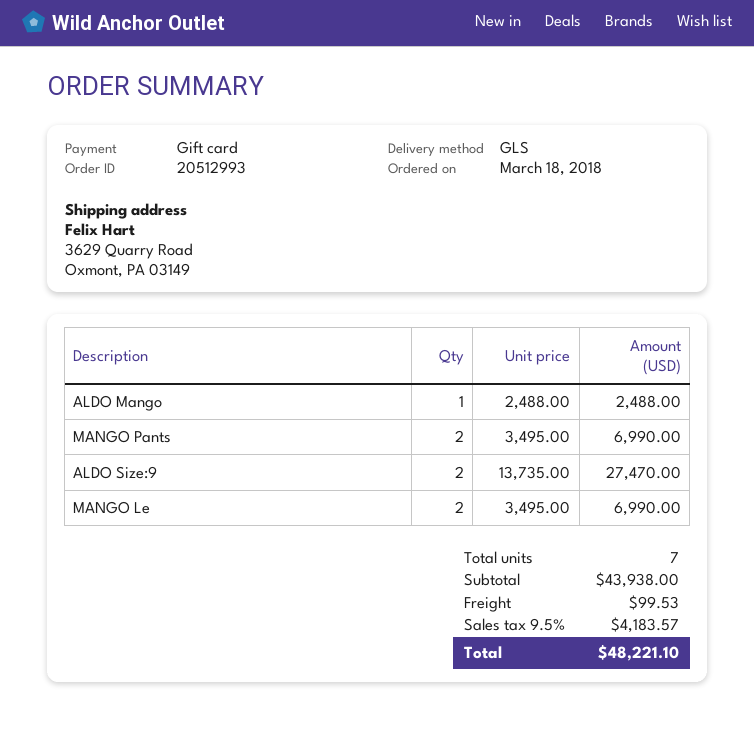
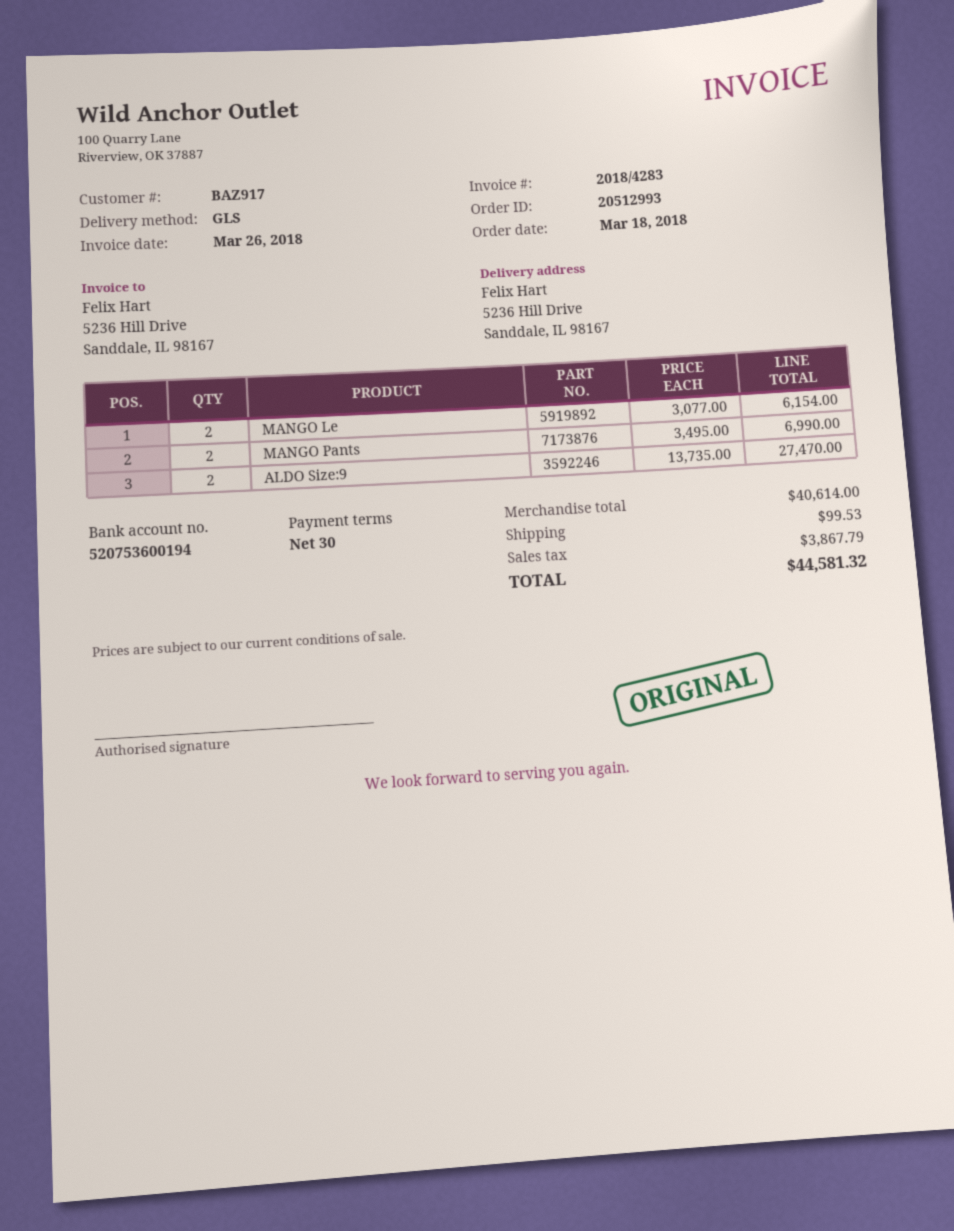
ship to: 3629 Quarry Road, Oxmont, PA 03149 -> 5236 Hill Drive, Sanddale, IL 98167
ALDO Mango: 1 x 2488.00 = 2488.00 -> none
MANGO Le: 2 x 3495.00 = 6990.00 -> 2 x 3077.00 = 6154.00
subtotal: 43938.00 -> 40614.00
tax: 4183.57 -> 3867.79
total: 48221.10 -> 44581.32

